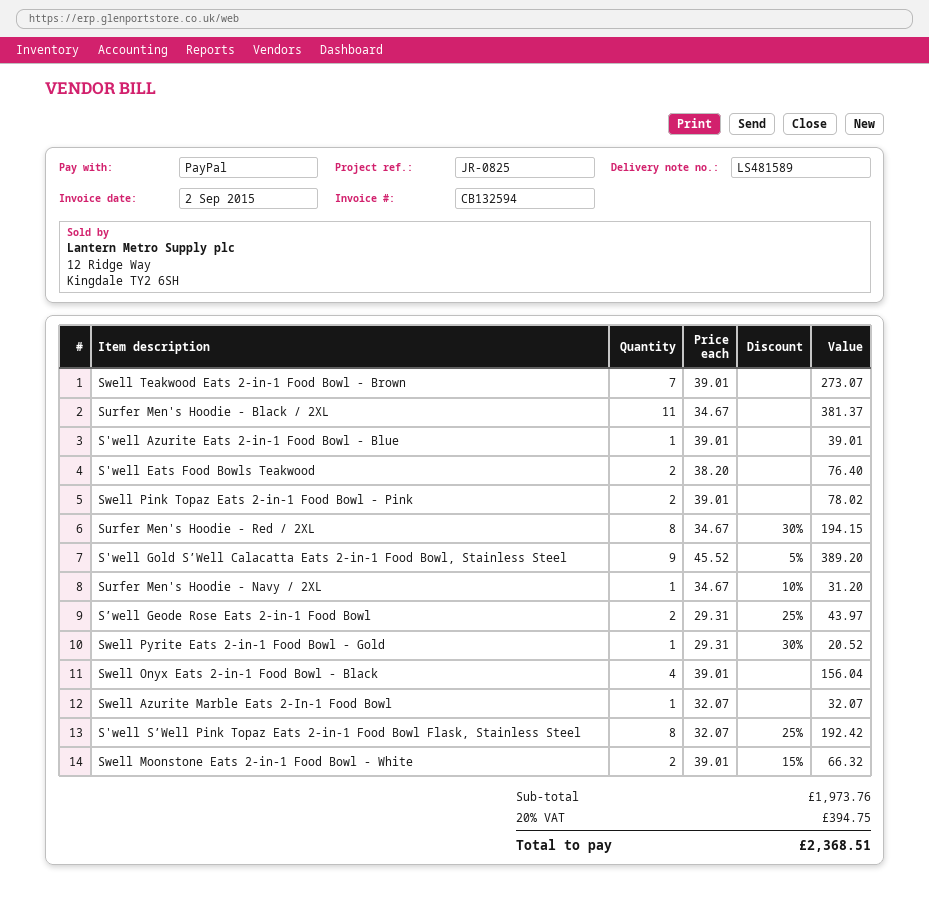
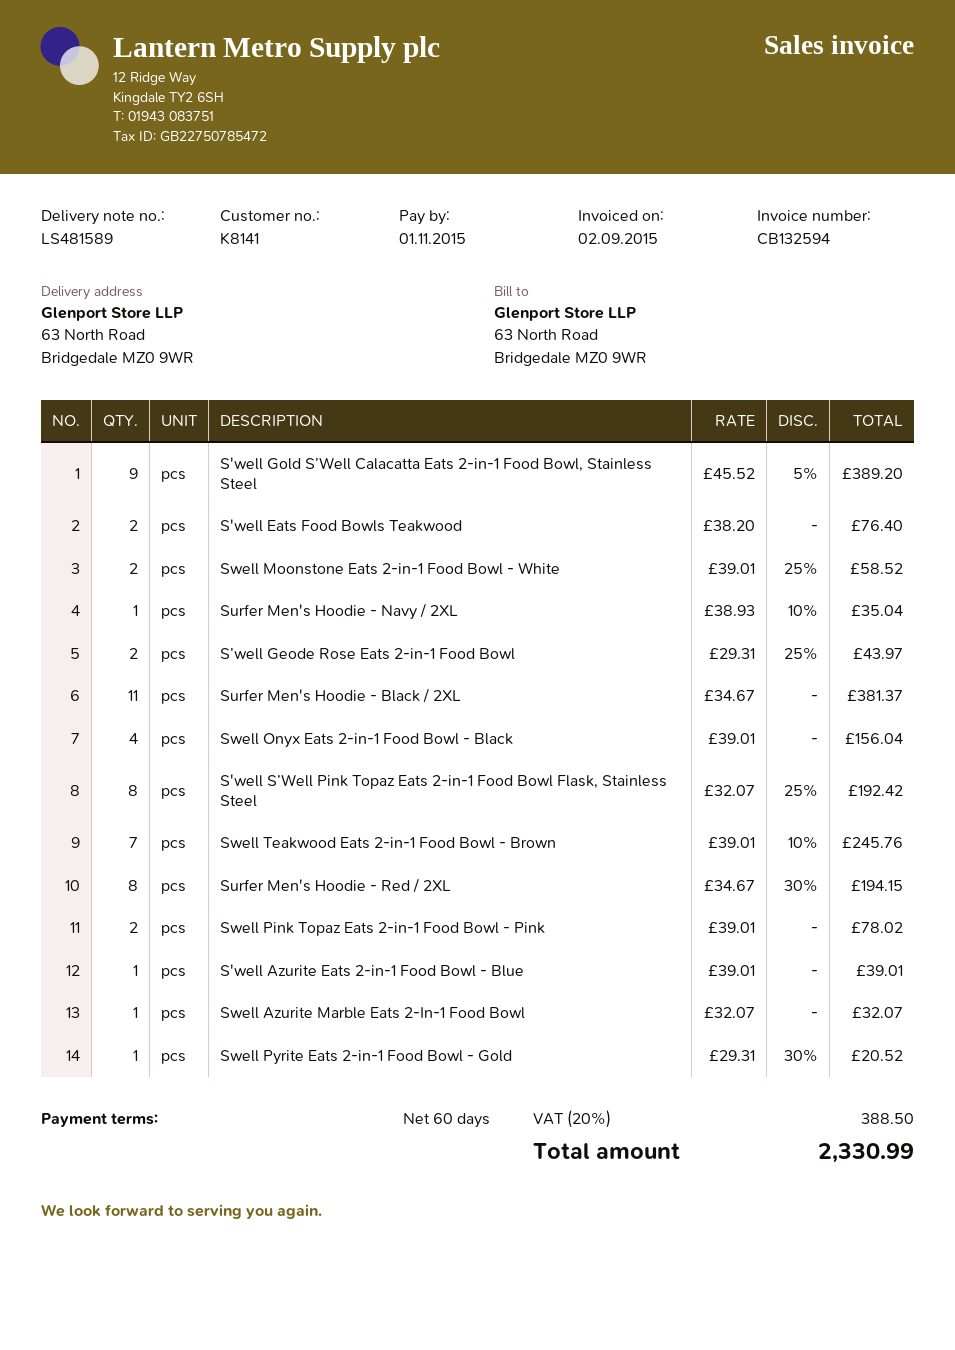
Swell Teakwood Eats 2-in-1 Food Bowl - Brown: 7 x 39.01 = 273.07 -> 7 x 39.01 - 10% = 245.76
Surfer Men's Hoodie - Navy / 2XL: 1 x 34.67 - 10% = 31.20 -> 1 x 38.93 - 10% = 35.04
Swell Moonstone Eats 2-in-1 Food Bowl - White: 2 x 39.01 - 15% = 66.32 -> 2 x 39.01 - 25% = 58.52
tax: 20% = 394.75 -> 20% = 388.50
total: 2368.51 -> 2330.99

